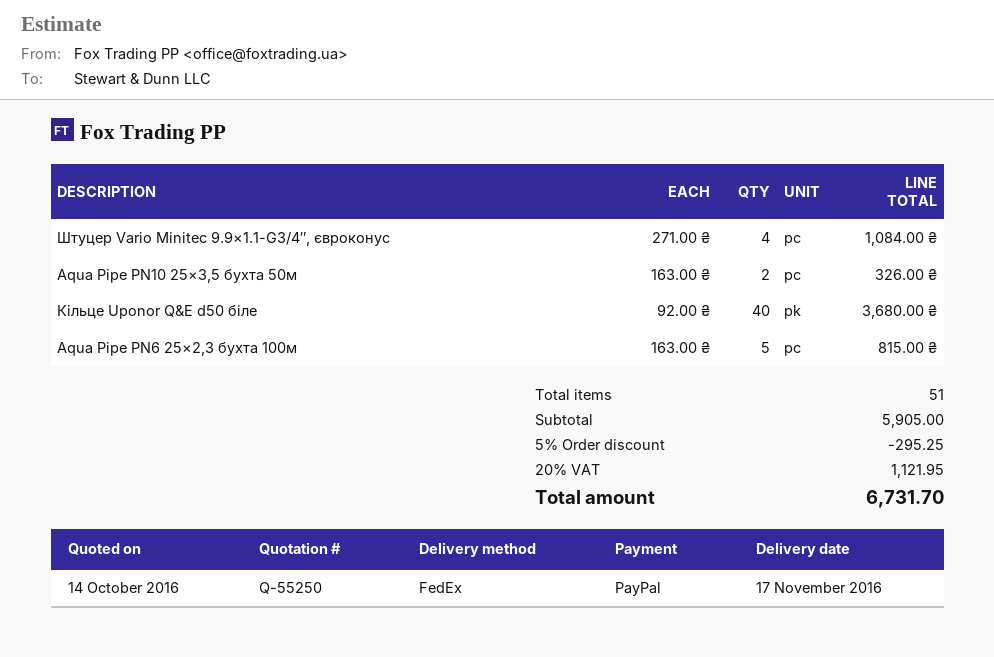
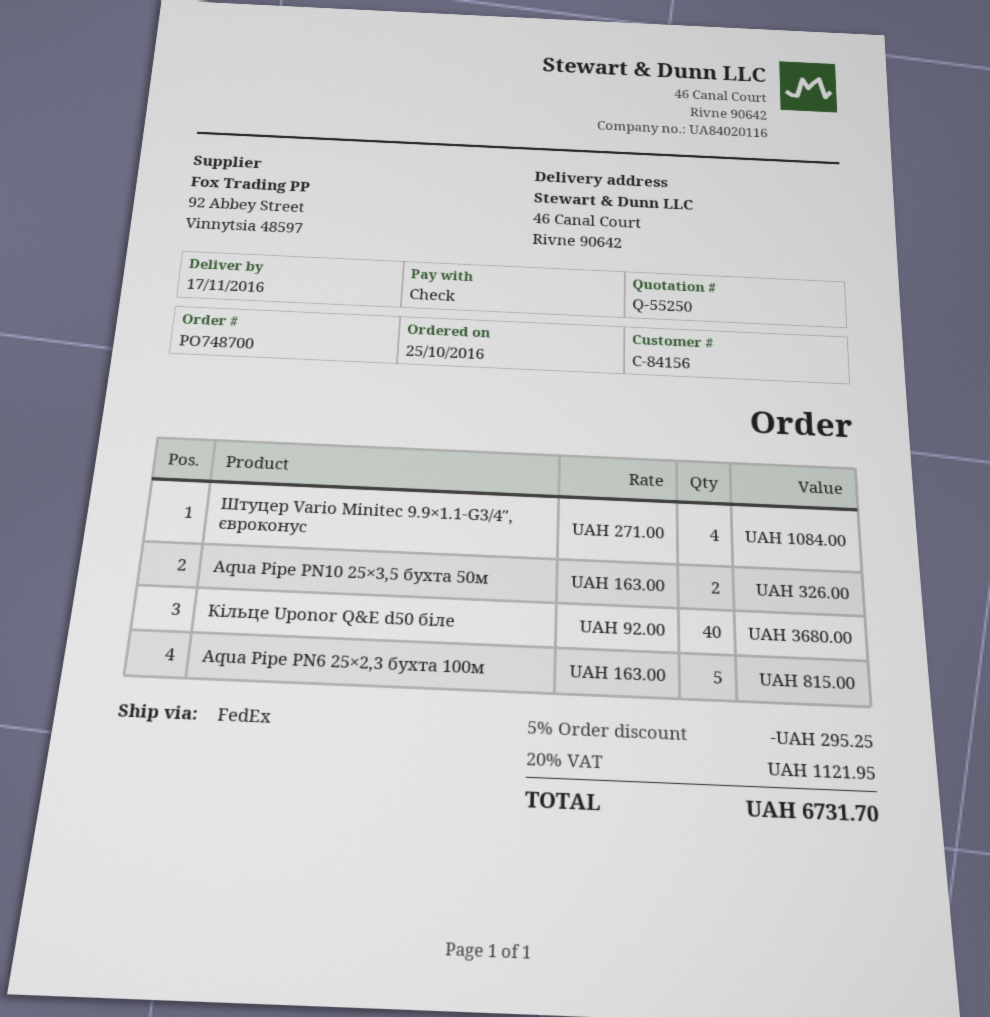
payment method: PayPal -> cheque

